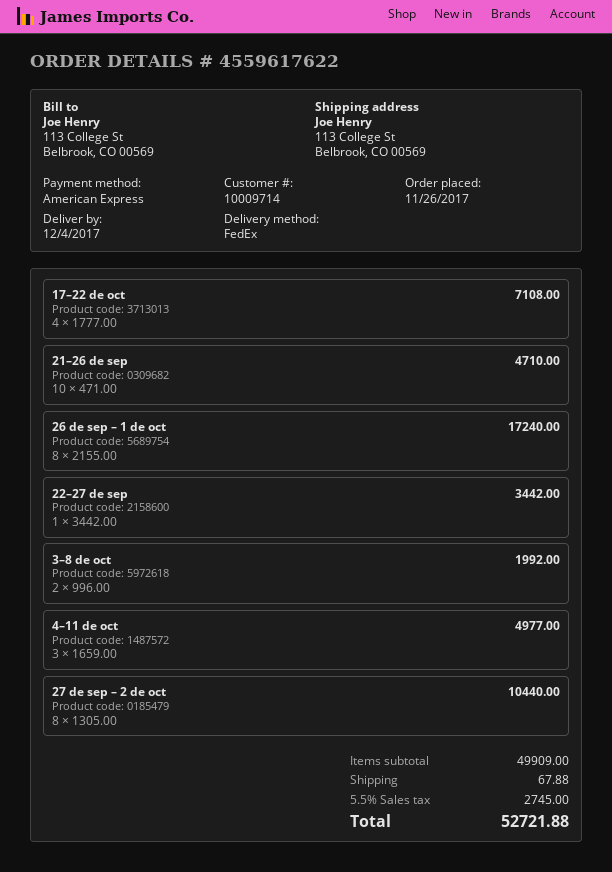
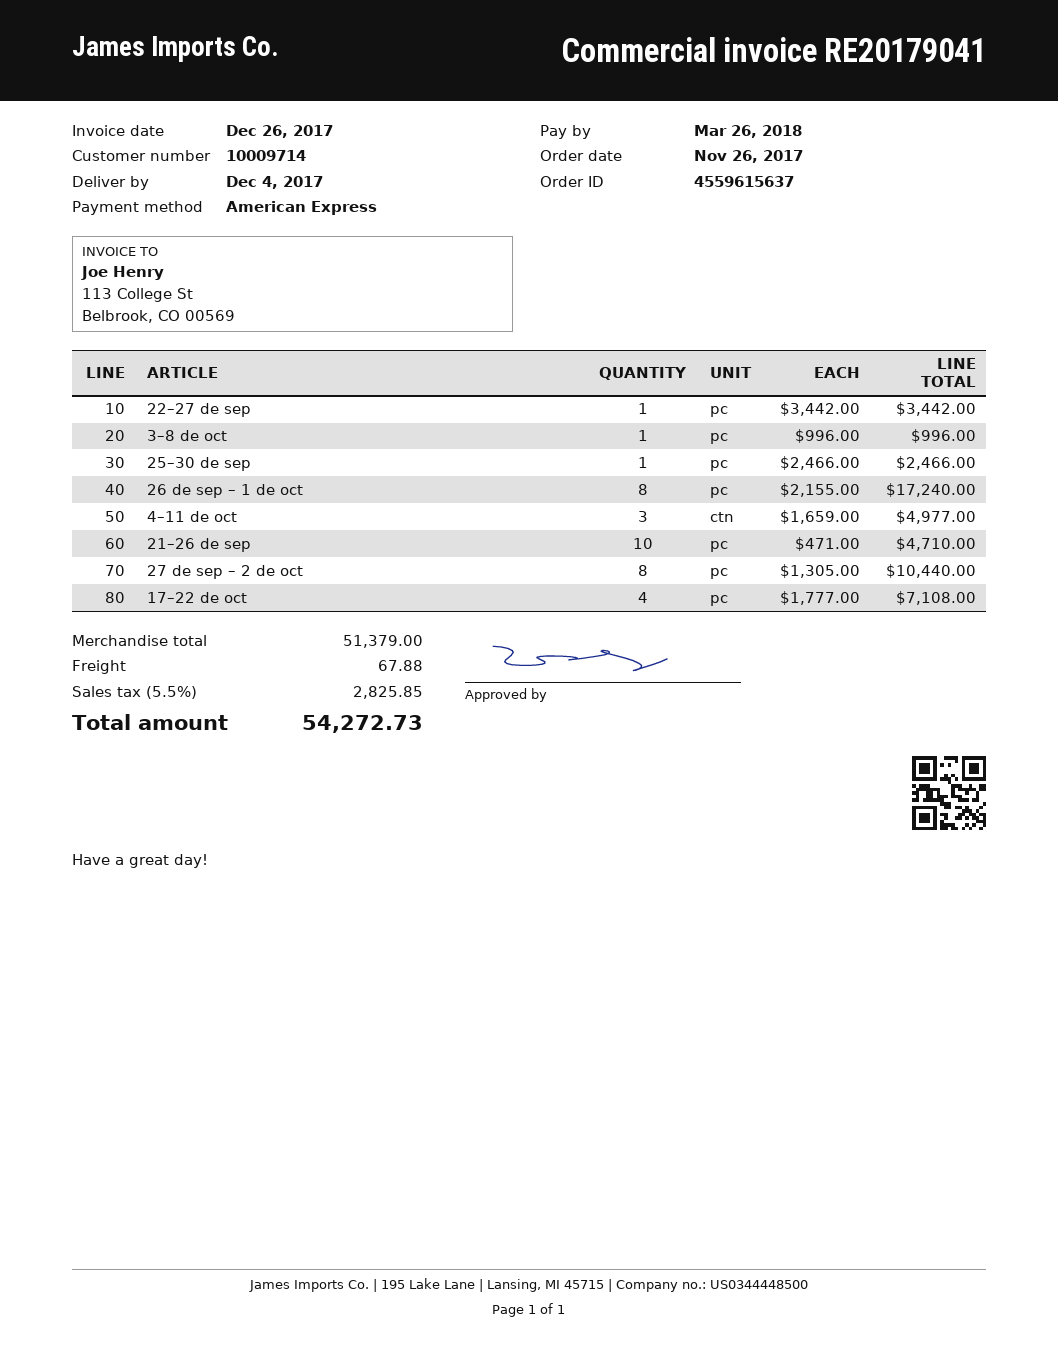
order number: 4559617622 -> 4559615637
3–8 de oct: 2 x 996.00 = 1992.00 -> 1 x 996.00 = 996.00
25–30 de sep: none -> 1 x 2466.00 = 2466.00
subtotal: 49909.00 -> 51379.00
tax: 5.5% = 2745.00 -> 5.5% = 2825.85
total: 52721.88 -> 54272.73

